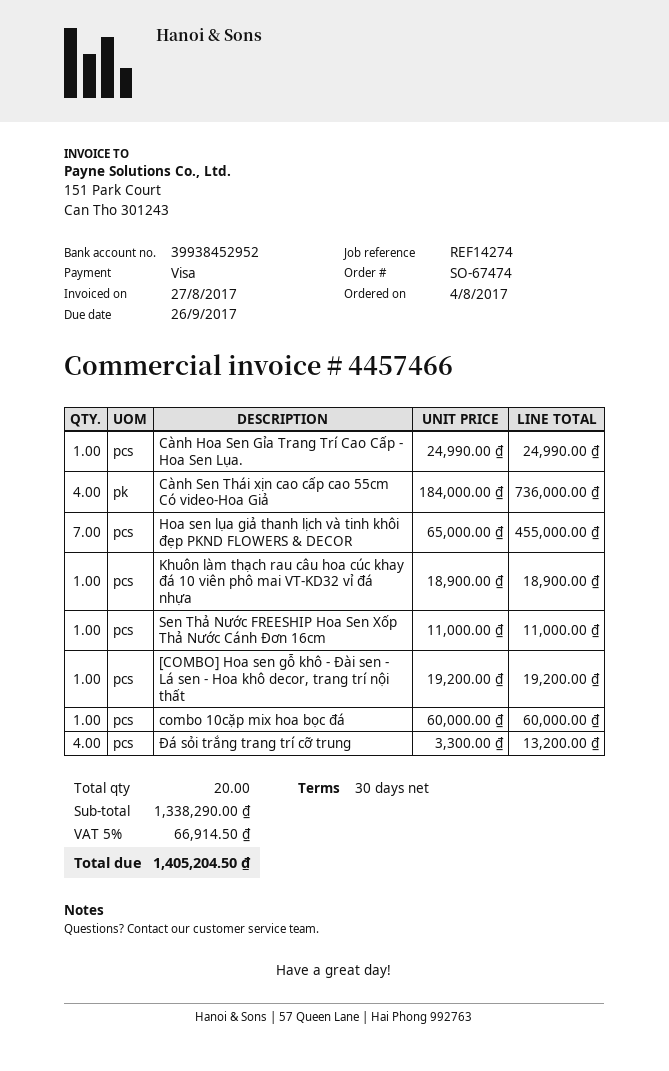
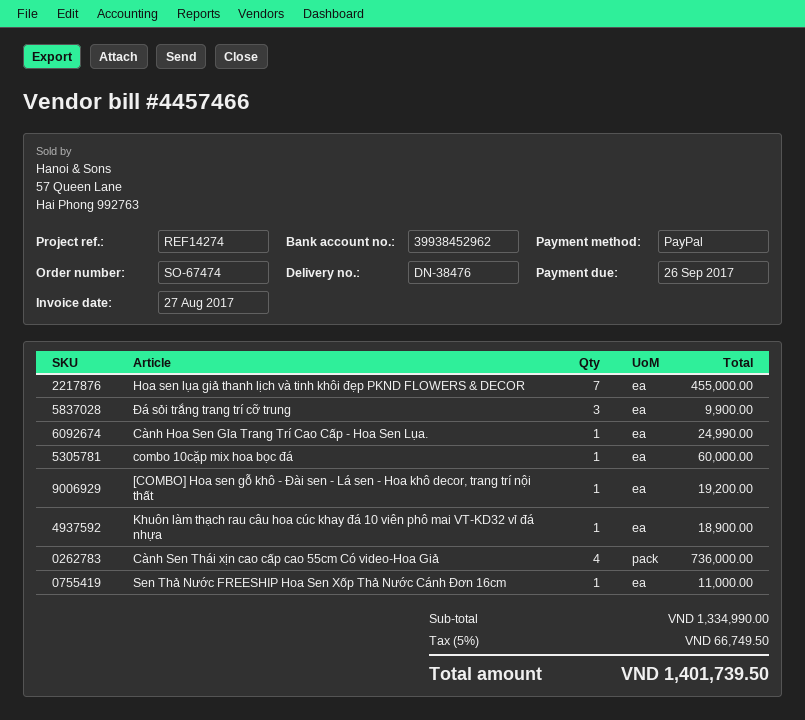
payment method: Visa -> PayPal
bank account: 39938452952 -> 39938452962
Đá sỏi trắng trang trí cỡ trung: 4 for 13200.00 -> 3 for 9900.00
subtotal: 1338290.00 -> 1334990.00
tax: 5% = 66914.50 -> 5% = 66749.50
total: 1405204.50 -> 1401739.50

